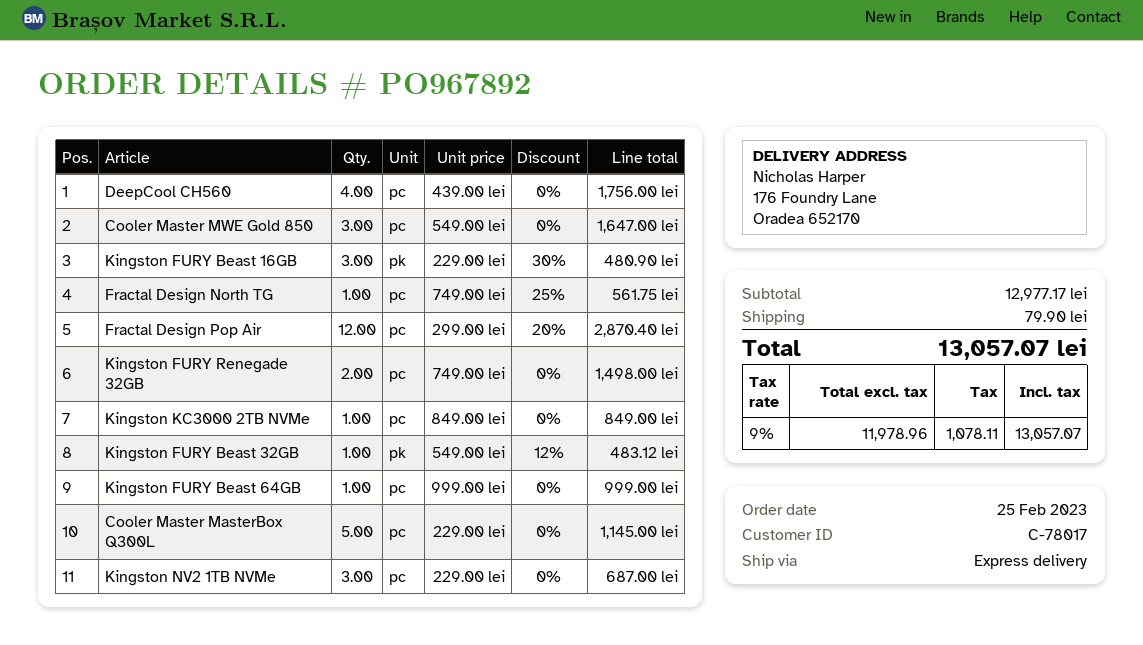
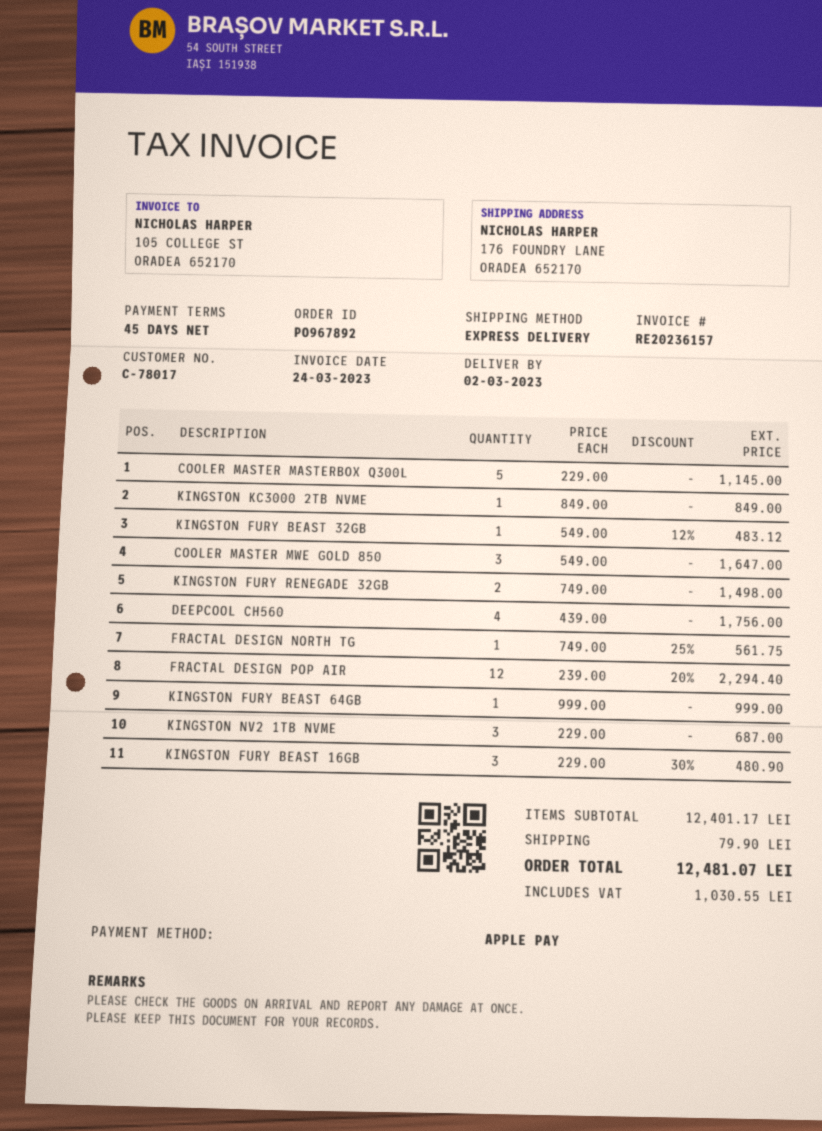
Fractal Design Pop Air: 12 x 299.00 - 20% = 2870.40 -> 12 x 239.00 - 20% = 2294.40
subtotal: 12977.17 -> 12401.17
tax: 1078.11 -> 1030.55
total: 13057.07 -> 12481.07

